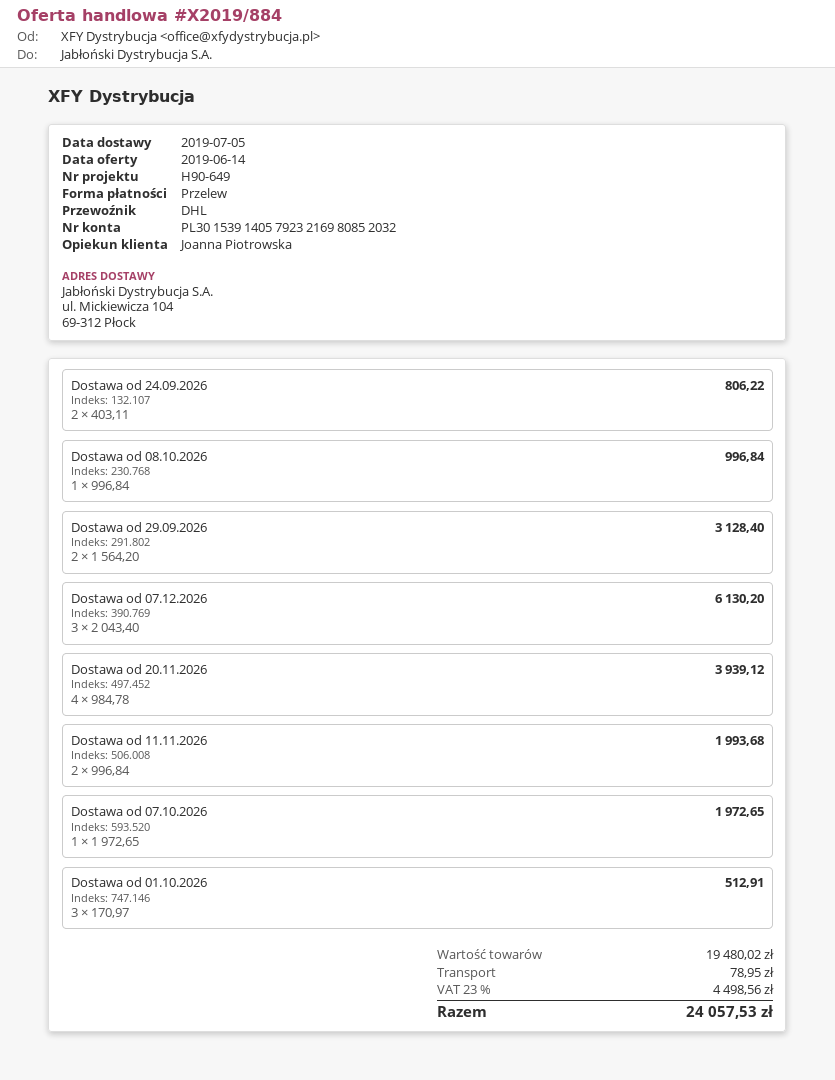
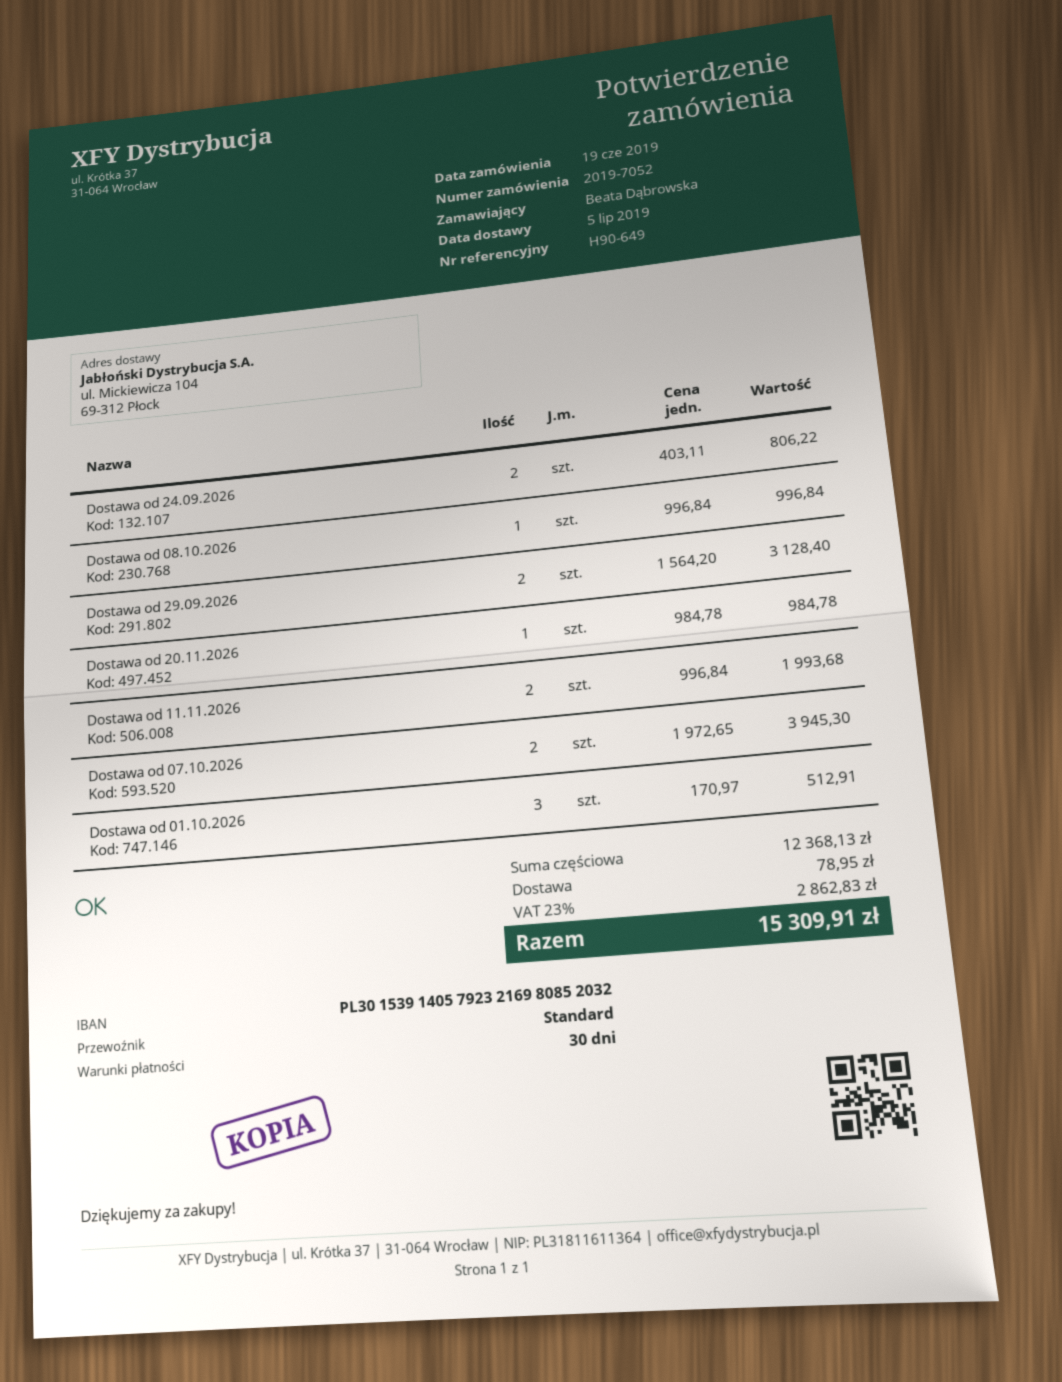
shipping method: DHL -> standard
Dostawa od 07.12.2026: 3 x 2043.40 = 6130.20 -> none
Dostawa od 20.11.2026: 4 x 984.78 = 3939.12 -> 1 x 984.78 = 984.78
Dostawa od 07.10.2026: 1 x 1972.65 = 1972.65 -> 2 x 1972.65 = 3945.30
subtotal: 19480.02 -> 12368.13
tax: 23% = 4498.56 -> 23% = 2862.83
total: 24057.53 -> 15309.91

